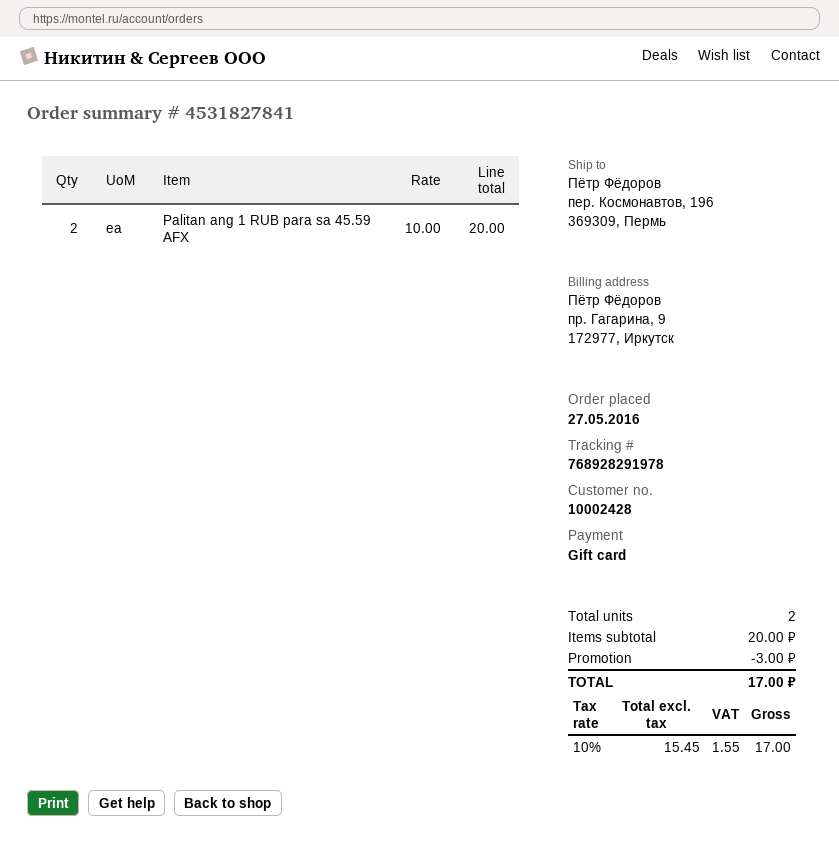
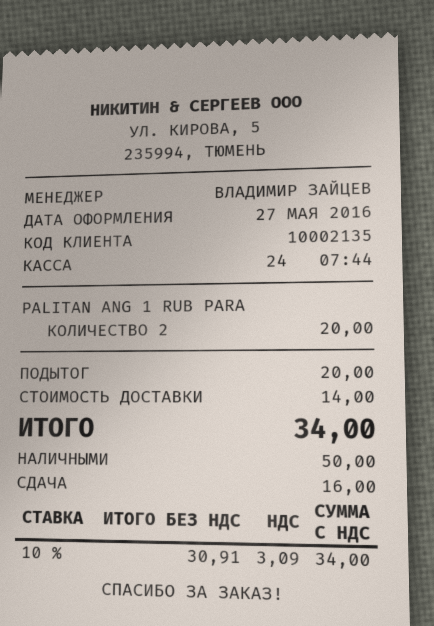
customer number: 10002428 -> 10002135
payment method: gift card -> cash
discount: 3.00 -> none
shipping: none -> 14.00
net: 15.45 -> 30.91
tax: 10% = 1.55 -> 10% = 3.09
total: 17.00 -> 34.00

